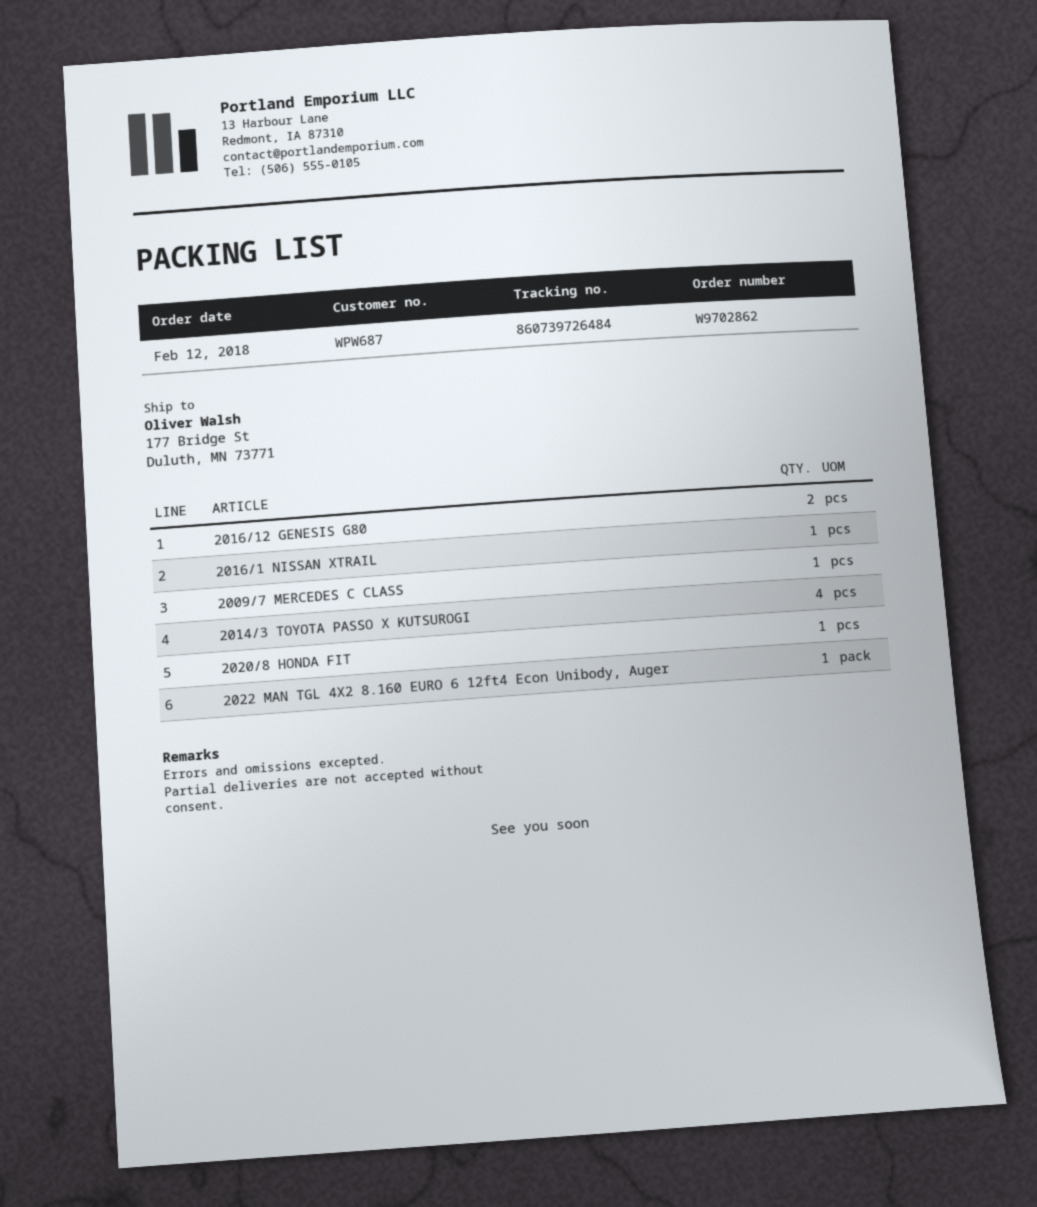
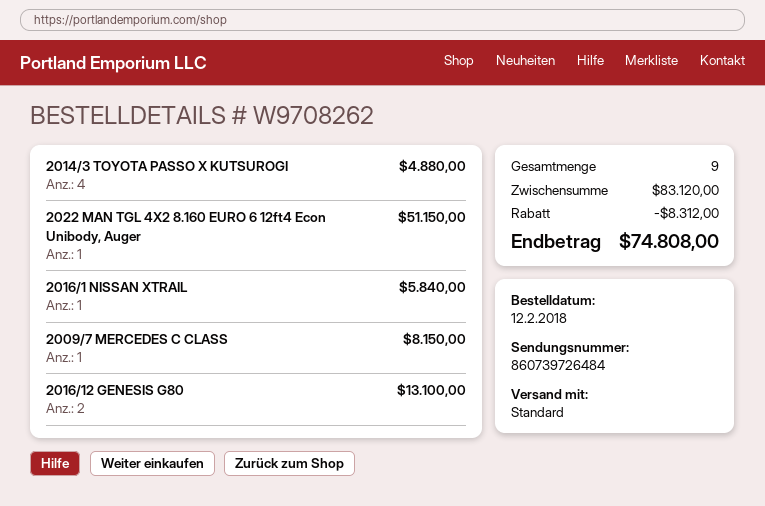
order number: W9702862 -> W9708262
2020/8 HONDA FIT: 1 -> none

